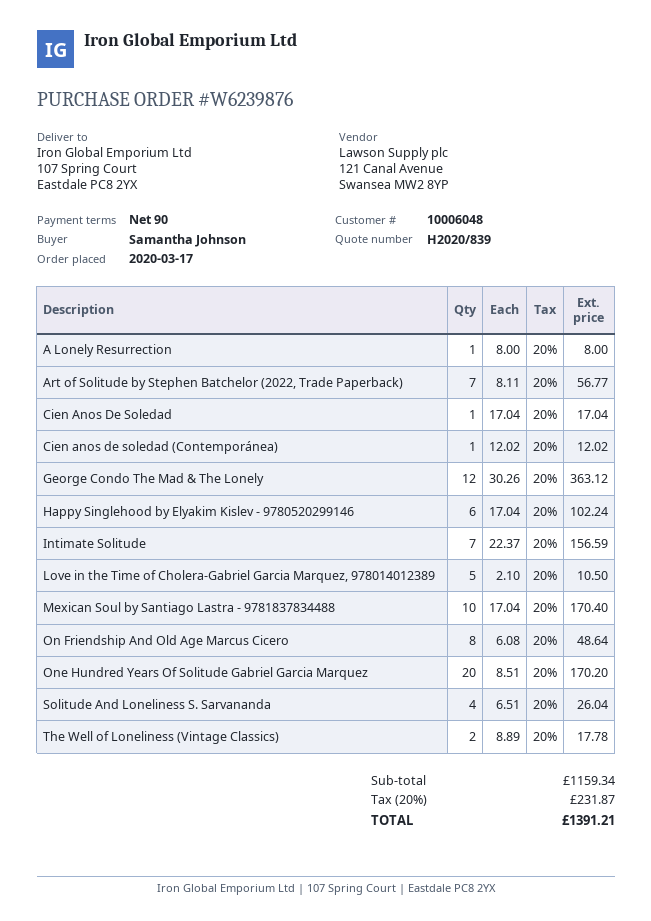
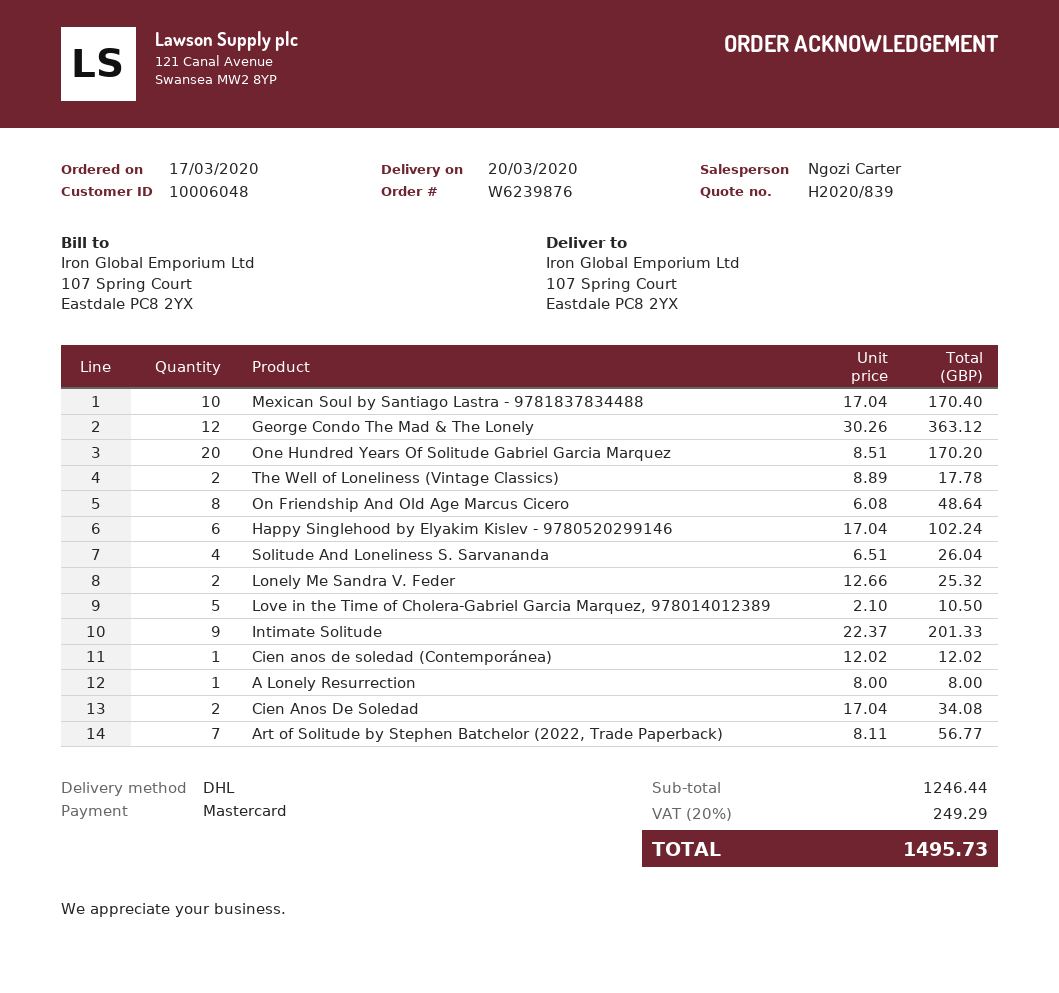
Cien Anos De Soledad: 1 x 17.04 = 17.04 -> 2 x 17.04 = 34.08
Intimate Solitude: 7 x 22.37 = 156.59 -> 9 x 22.37 = 201.33
Lonely Me Sandra V. Feder: none -> 2 x 12.66 = 25.32
subtotal: 1159.34 -> 1246.44
tax: 20% = 231.87 -> 20% = 249.29
total: 1391.21 -> 1495.73

